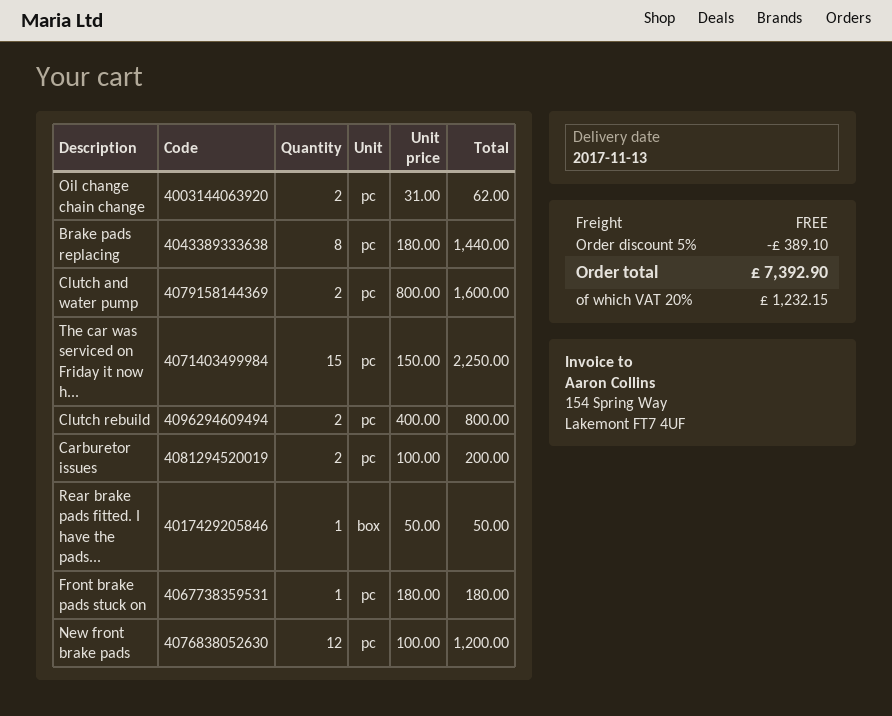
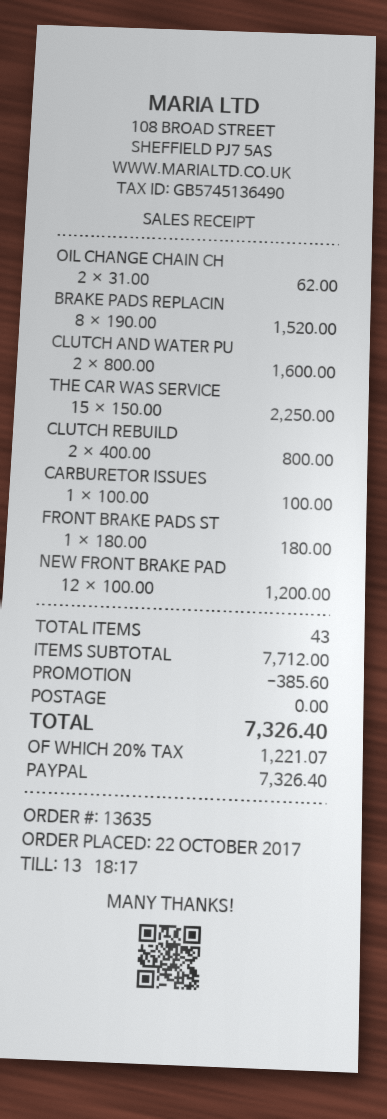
Brake pads replacing: 8 x 180.00 = 1440.00 -> 8 x 190.00 = 1520.00
Carburetor issues: 2 x 100.00 = 200.00 -> 1 x 100.00 = 100.00
Rear brake pads fitted. I have the pads...: 1 x 50.00 = 50.00 -> none
discount: 389.10 -> 385.60
tax: 20% = 1232.15 -> 20% = 1221.07
total: 7392.90 -> 7326.40

